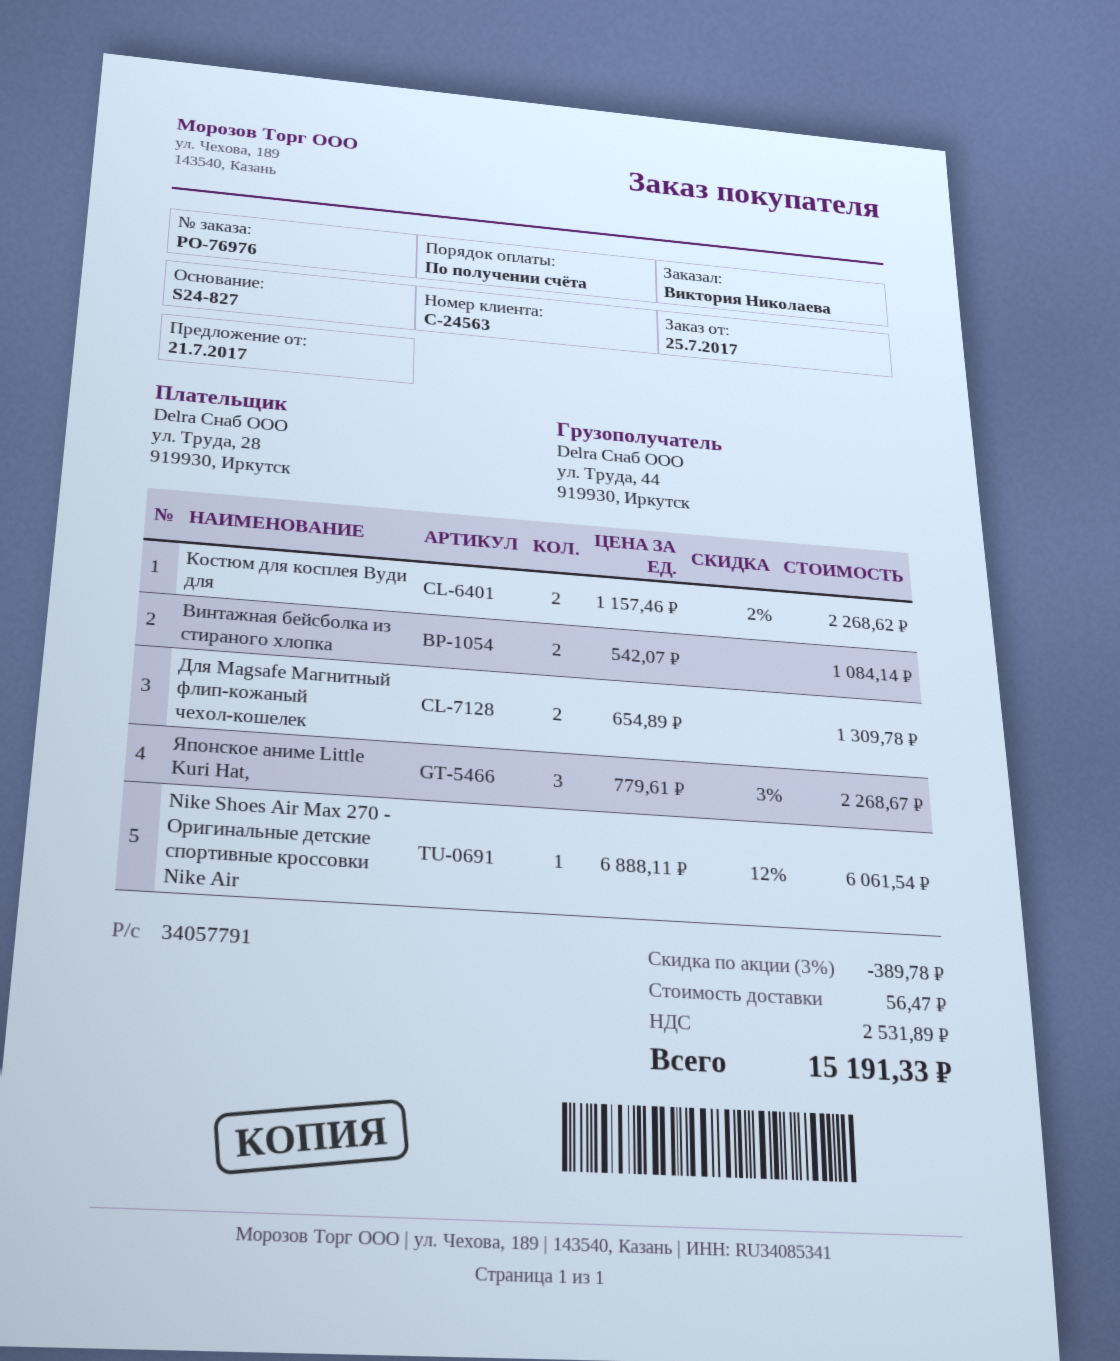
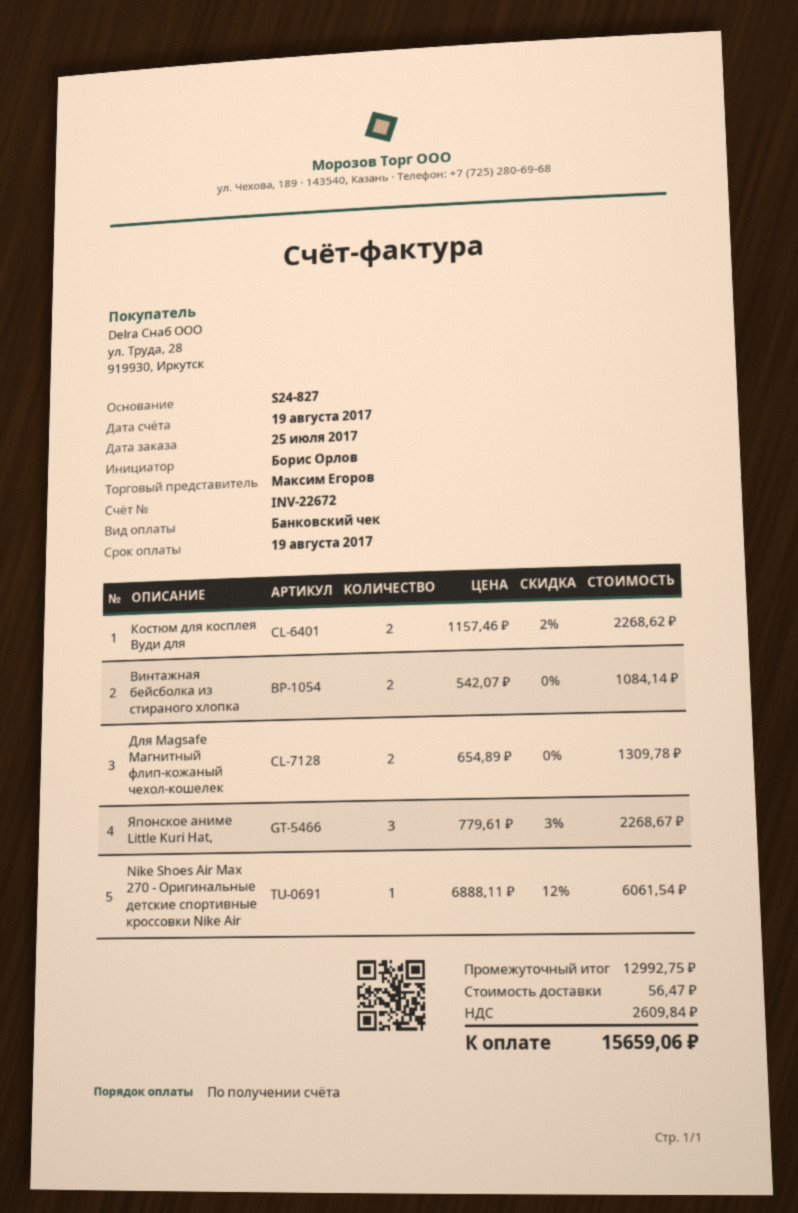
ordered by: Виктория Николаева -> Борис Орлов
discount: 3% = 389.78 -> none
tax: 2531.89 -> 2609.84
total: 15191.33 -> 15659.06

